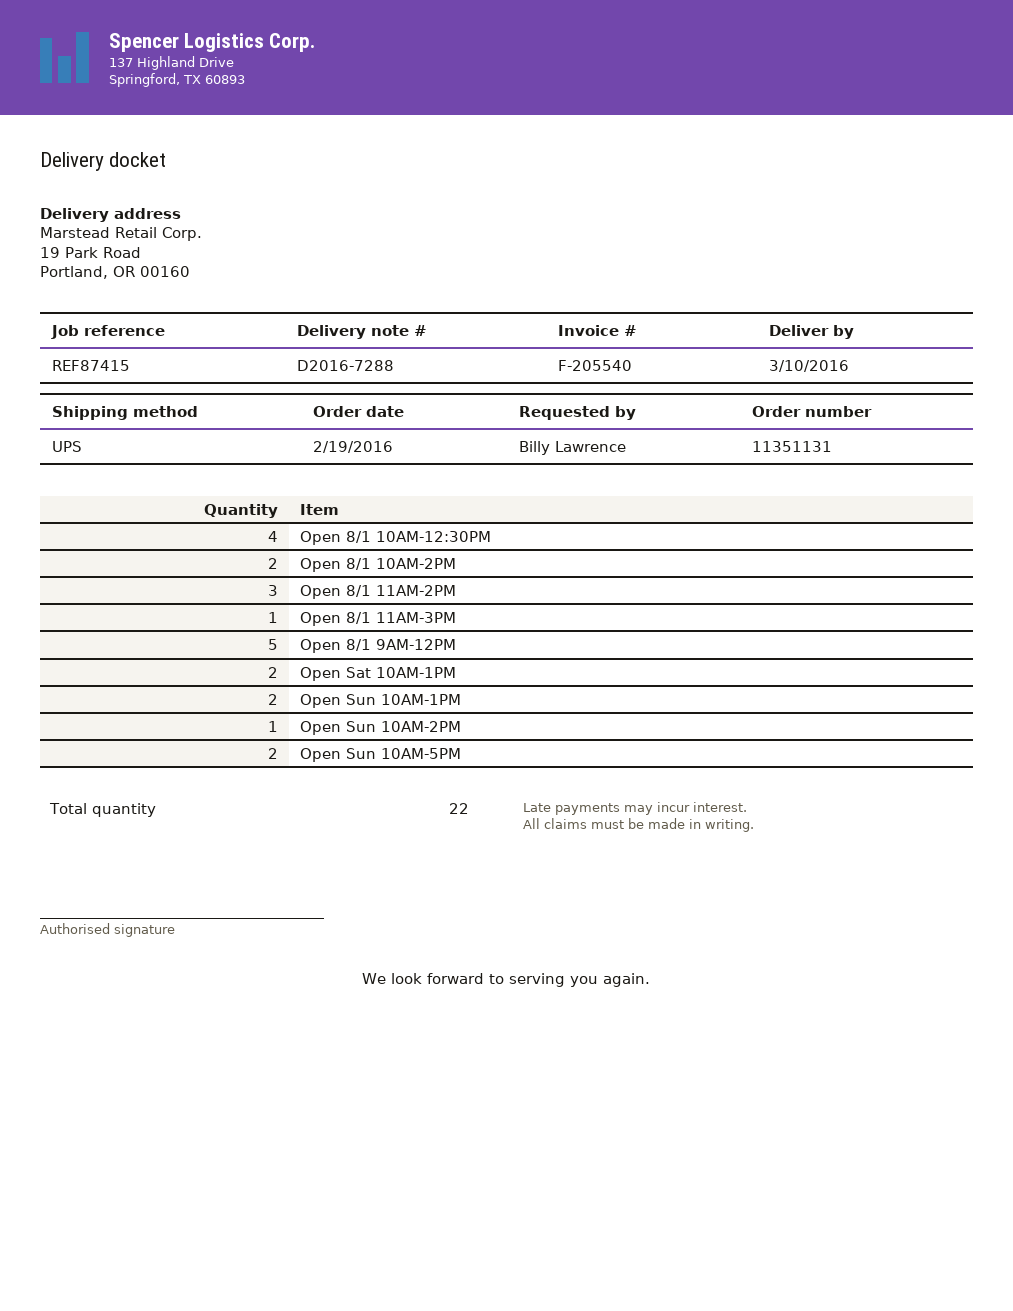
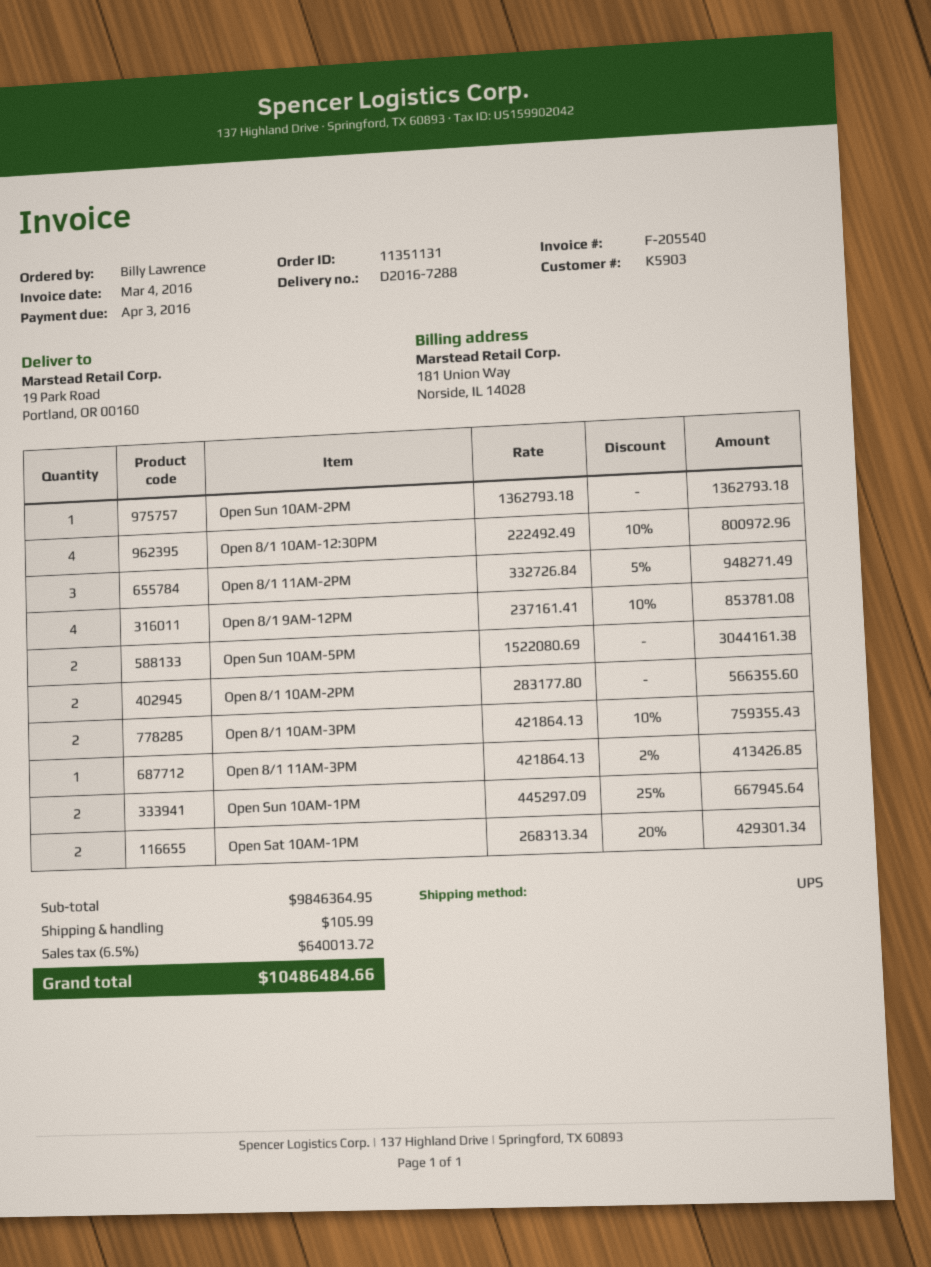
Open 8/1 9AM-12PM: 5 -> 4
Open 8/1 10AM-3PM: none -> 2

